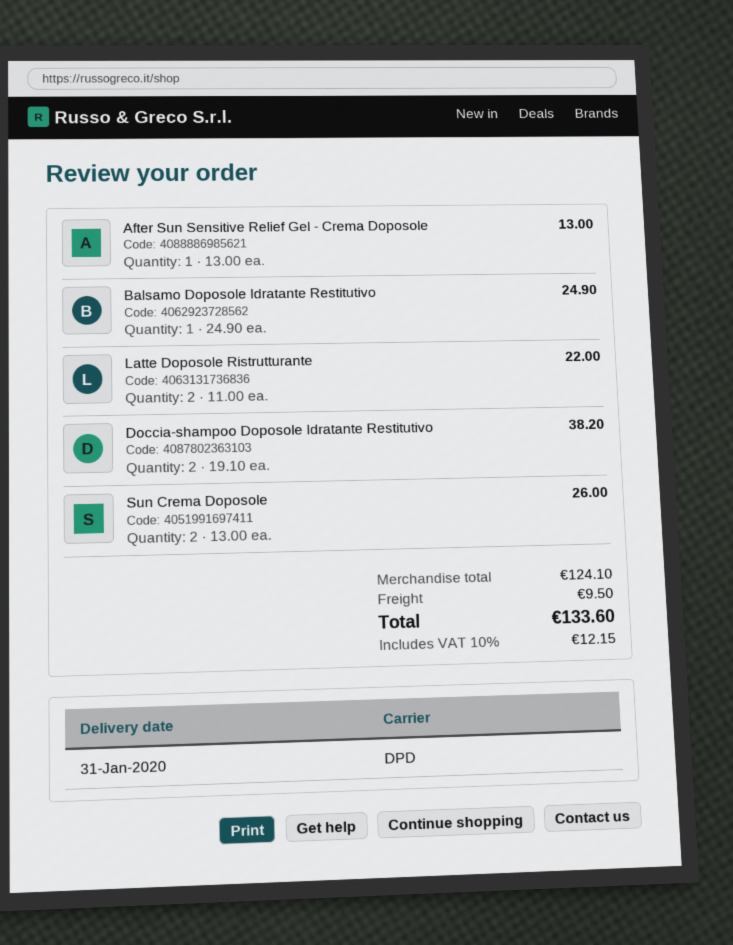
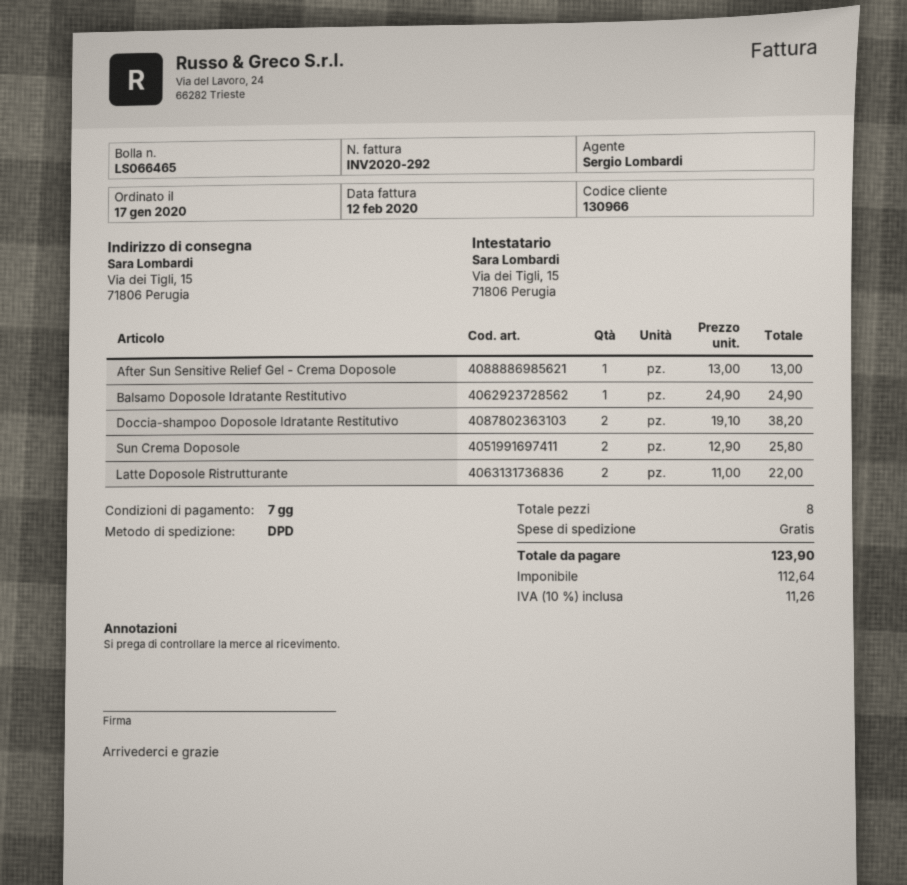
Sun Crema Doposole: 2 x 13.00 = 26.00 -> 2 x 12.90 = 25.80
shipping: 9.50 -> 0.00
tax: 10% = 12.15 -> 10% = 11.26
total: 133.60 -> 123.90

